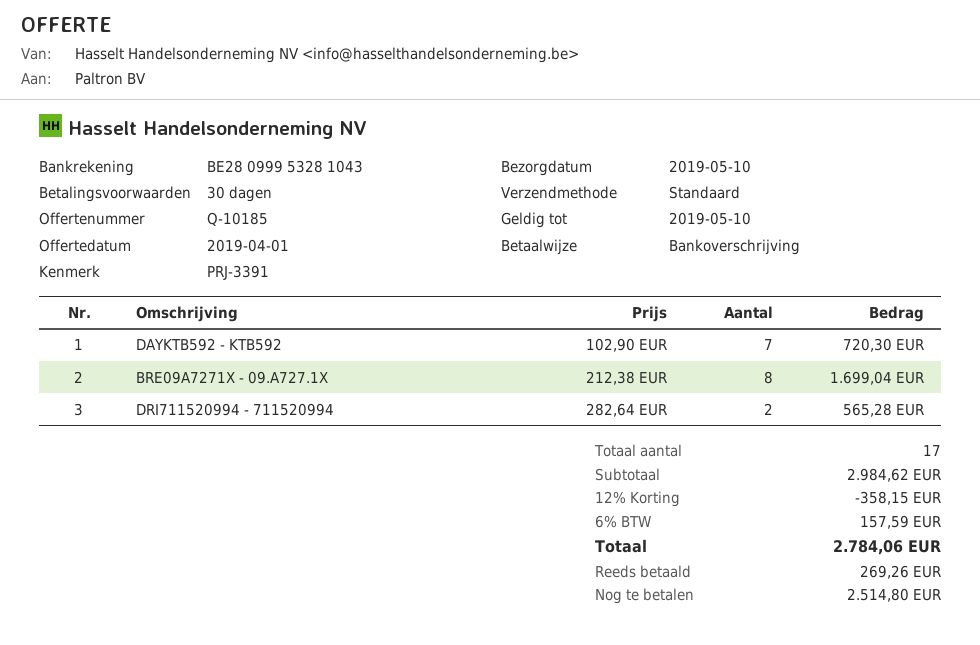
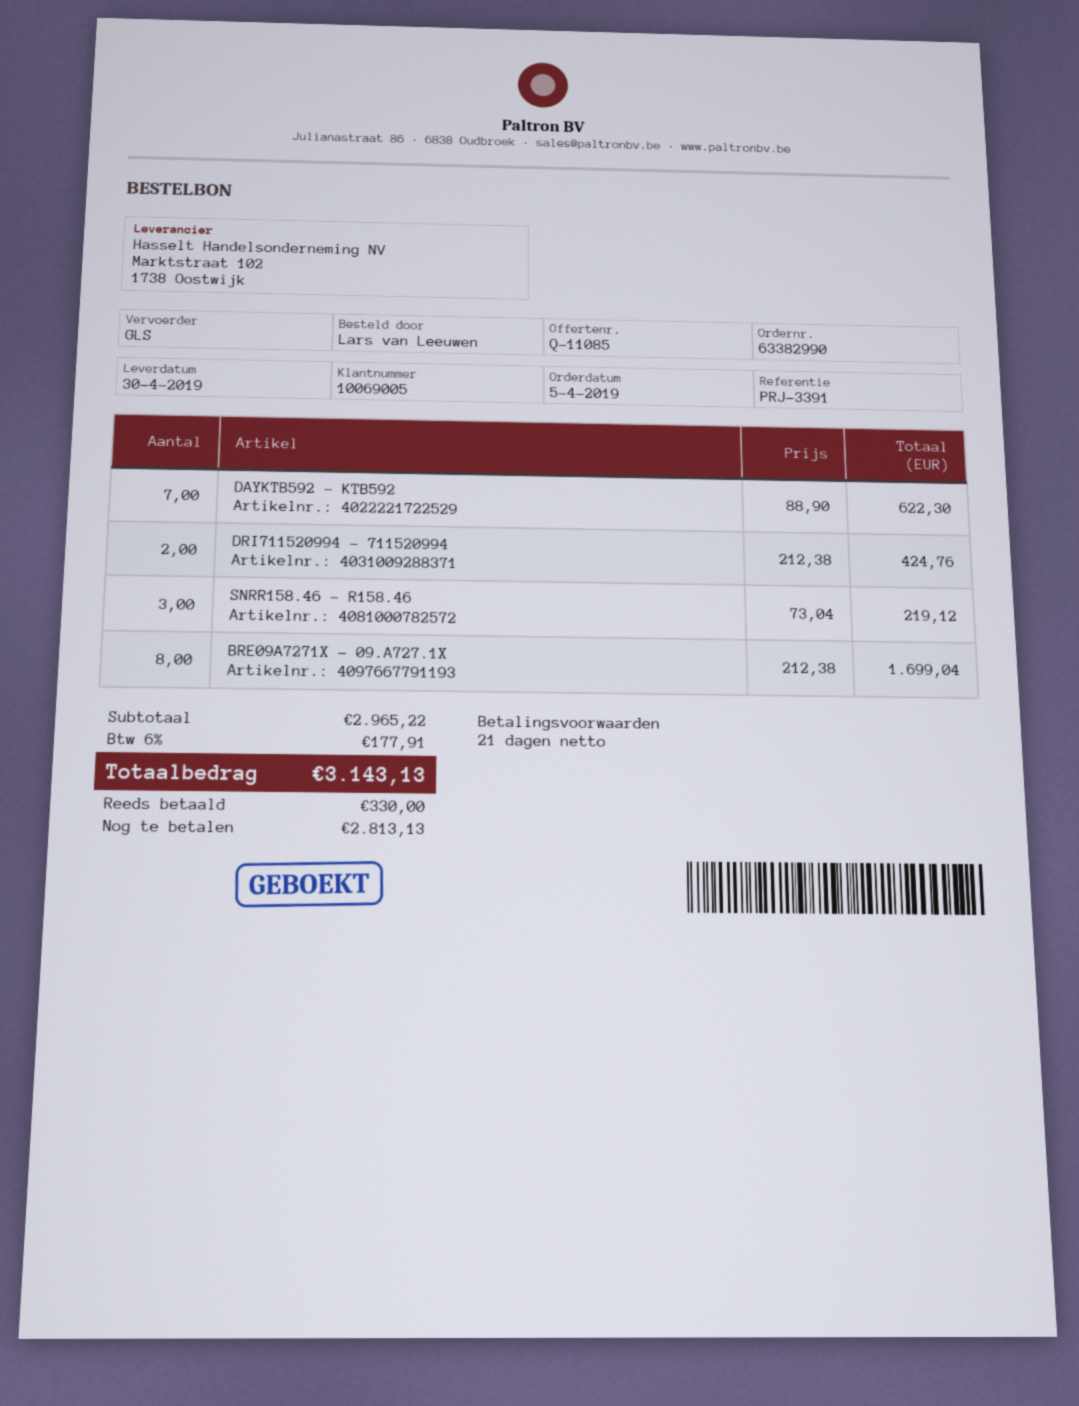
quote number: Q-10185 -> Q-11085
delivery date: 2019-05-10 -> 2019-04-30
payment terms: 30 days -> 21 days
shipping method: standard -> GLS
DAYKTB592 - KTB592: 7 x 102.90 = 720.30 -> 7 x 88.90 = 622.30
DRI711520994 - 711520994: 2 x 282.64 = 565.28 -> 2 x 212.38 = 424.76
SNRR158.46 - R158.46: none -> 3 x 73.04 = 219.12
subtotal: 2984.62 -> 2965.22
discount: 12% = 358.15 -> none
tax: 6% = 157.59 -> 6% = 177.91
total: 2784.06 -> 3143.13
deposit: 269.26 -> 330.00
balance: 2514.80 -> 2813.13

